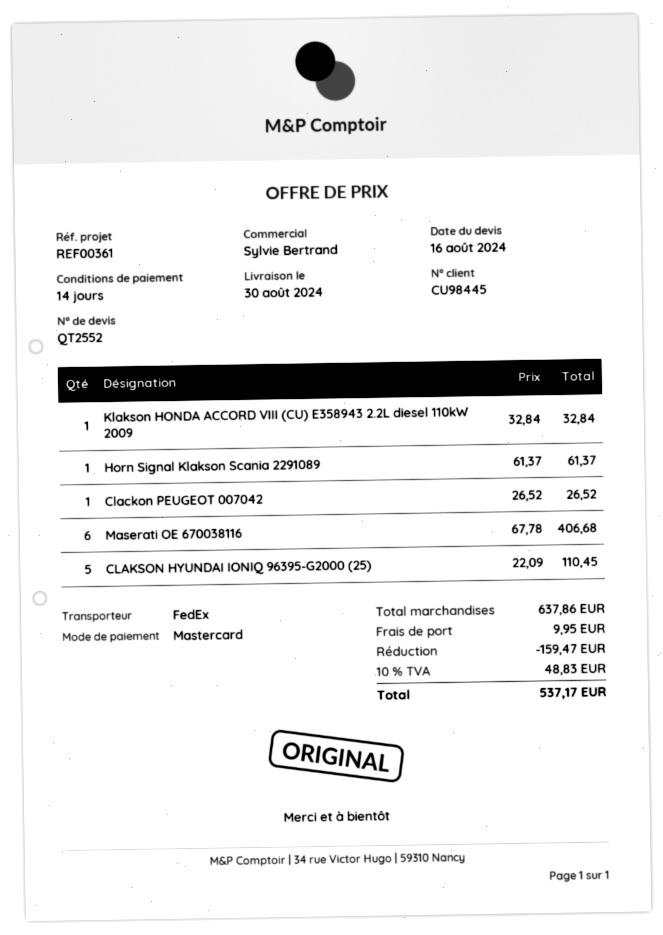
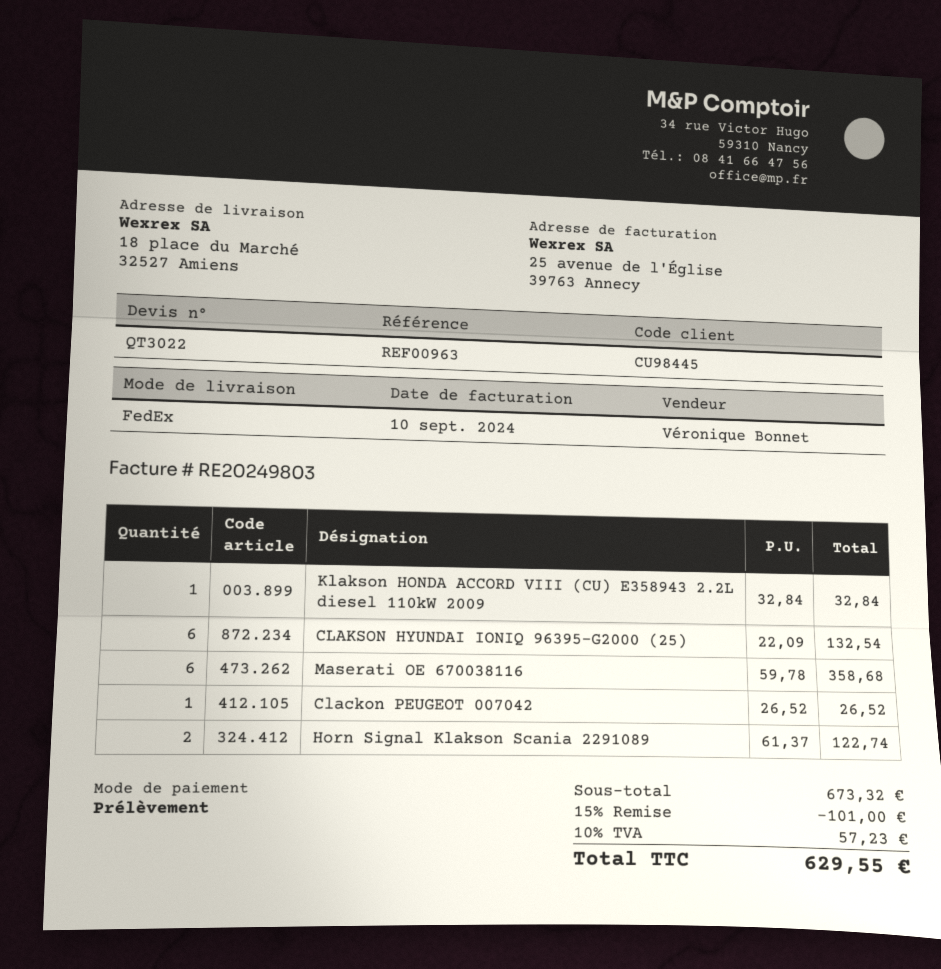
quote number: QT2552 -> QT3022
reference: REF00361 -> REF00963
sales rep: Sylvie Bertrand -> Véronique Bonnet
payment method: Mastercard -> direct debit
Horn Signal Klakson Scania 2291089: 1 x 61.37 = 61.37 -> 2 x 61.37 = 122.74
Maserati OE 670038116: 6 x 67.78 = 406.68 -> 6 x 59.78 = 358.68
CLAKSON HYUNDAI IONIQ 96395-G2000 (25): 5 x 22.09 = 110.45 -> 6 x 22.09 = 132.54
subtotal: 637.86 -> 673.32
discount: 159.47 -> 101.00
shipping: 9.95 -> none
tax: 10% = 48.83 -> 10% = 57.23
total: 537.17 -> 629.55

